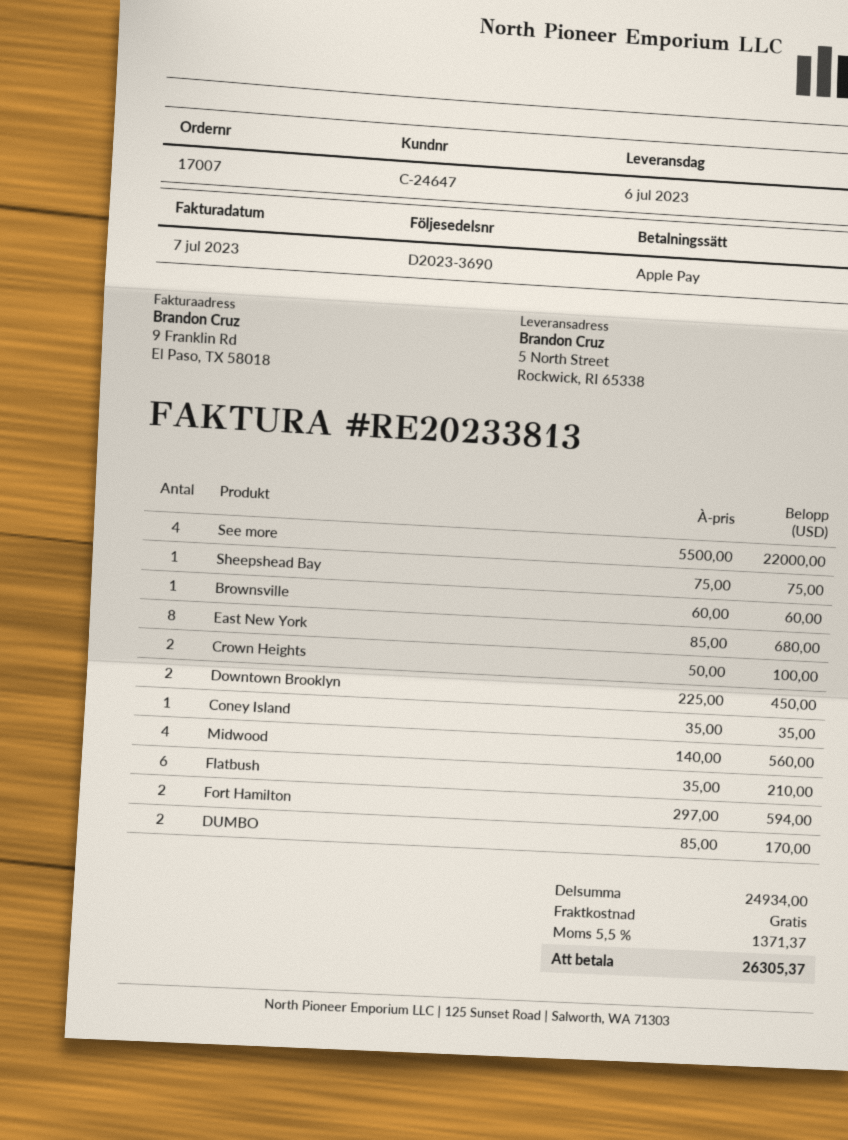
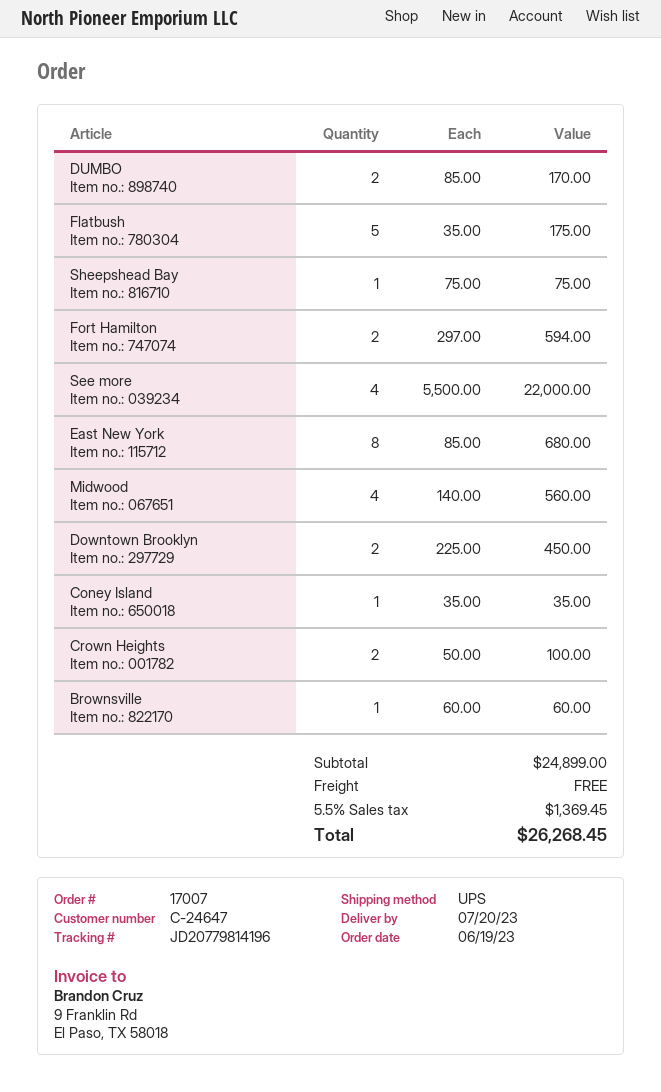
delivery date: 2023-07-06 -> 2023-07-20
Flatbush: 6 x 35.00 = 210.00 -> 5 x 35.00 = 175.00
subtotal: 24934.00 -> 24899.00
tax: 5.5% = 1371.37 -> 5.5% = 1369.45
total: 26305.37 -> 26268.45

